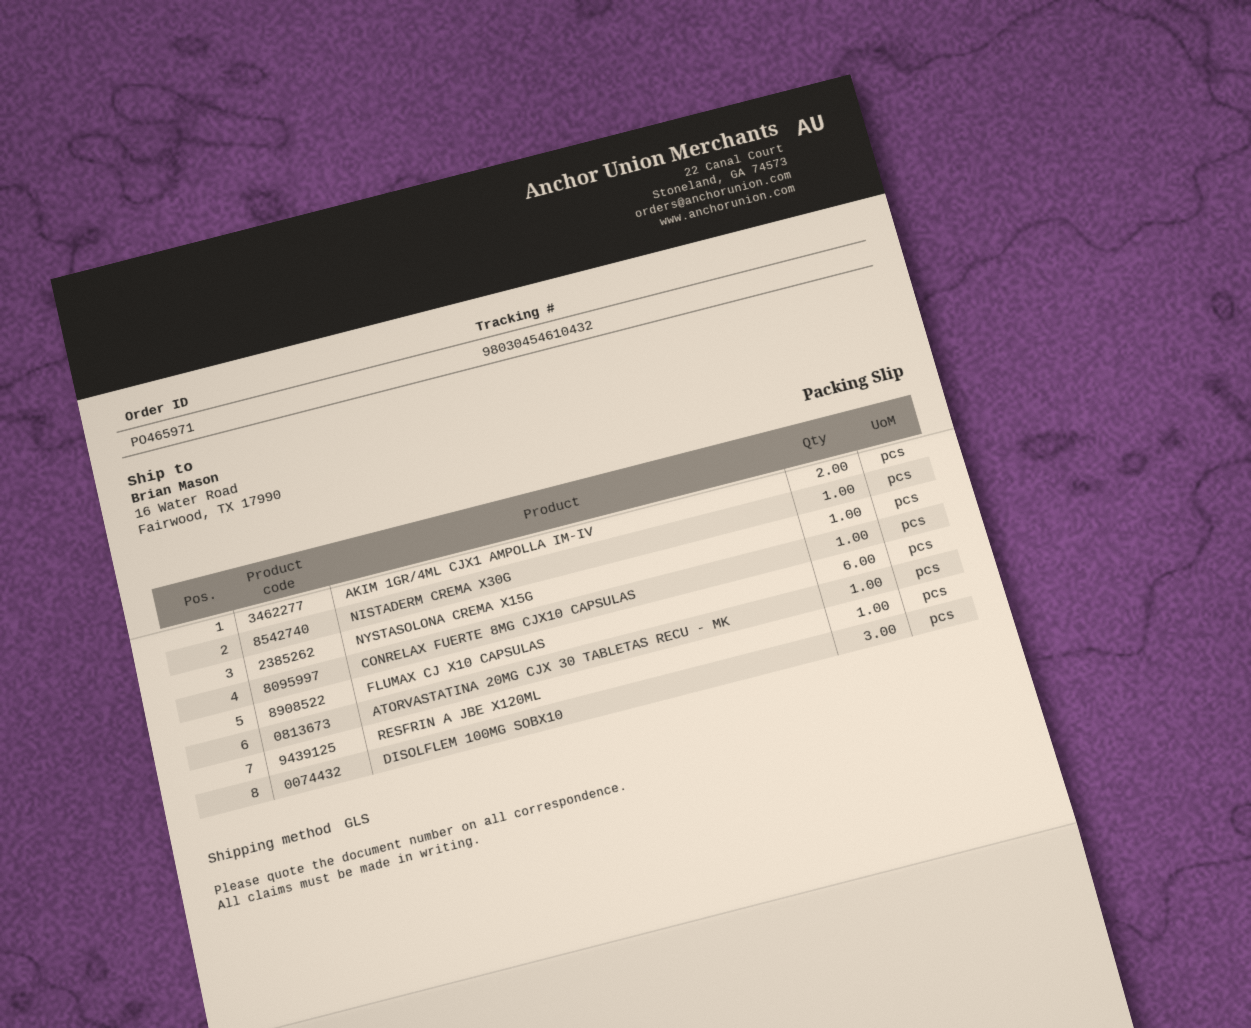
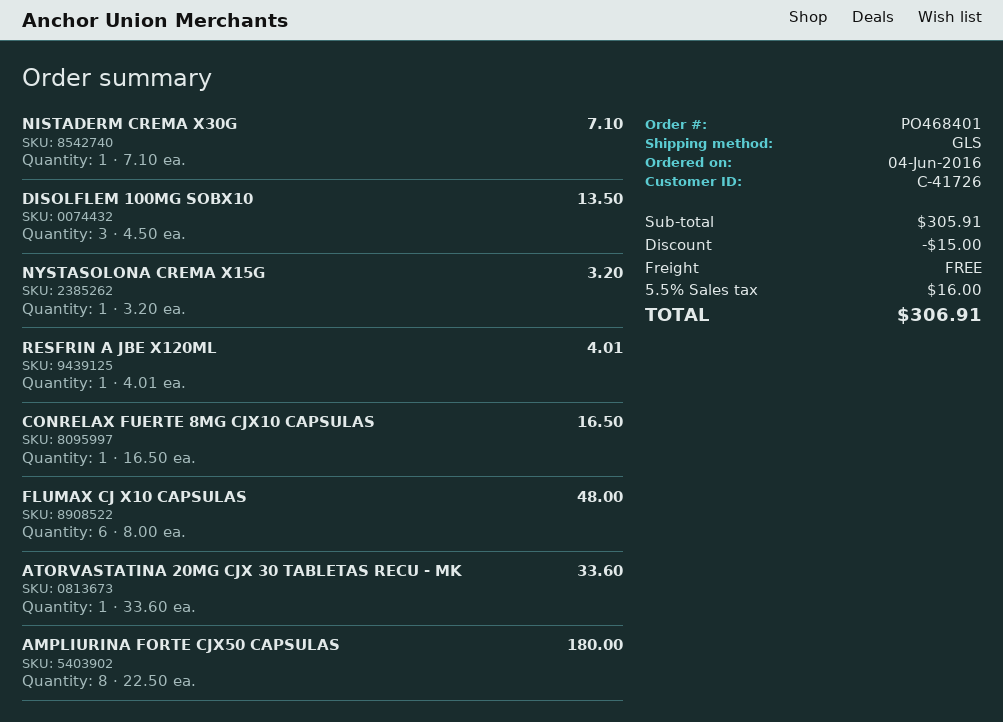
order number: PO465971 -> PO468401
AKIM 1GR/4ML CJX1 AMPOLLA IM-IV: 2 -> none
AMPLIURINA FORTE CJX50 CAPSULAS: none -> 8

